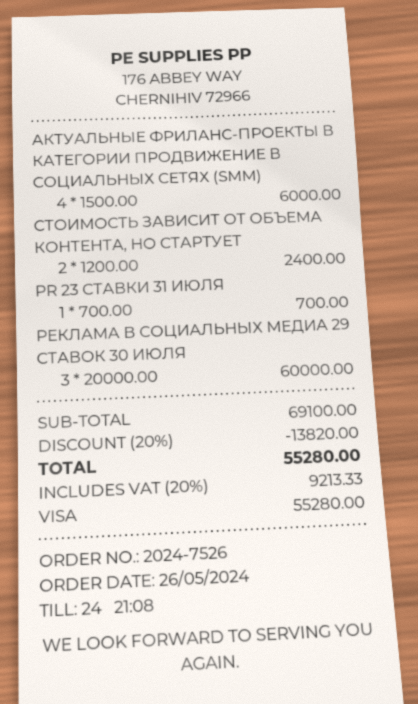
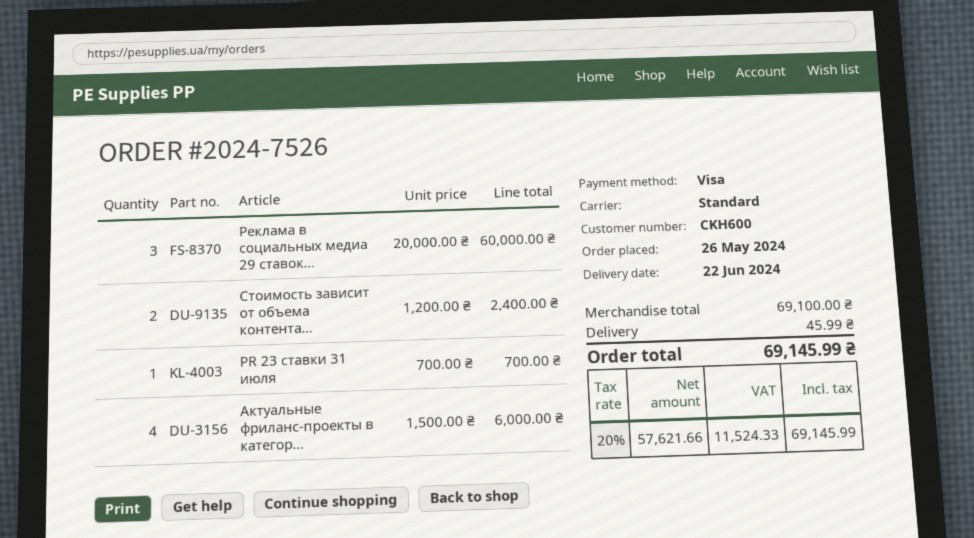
discount: 20% = 13820.00 -> none
shipping: none -> 45.99
tax: 20% = 9213.33 -> 20% = 11524.33
total: 55280.00 -> 69145.99

